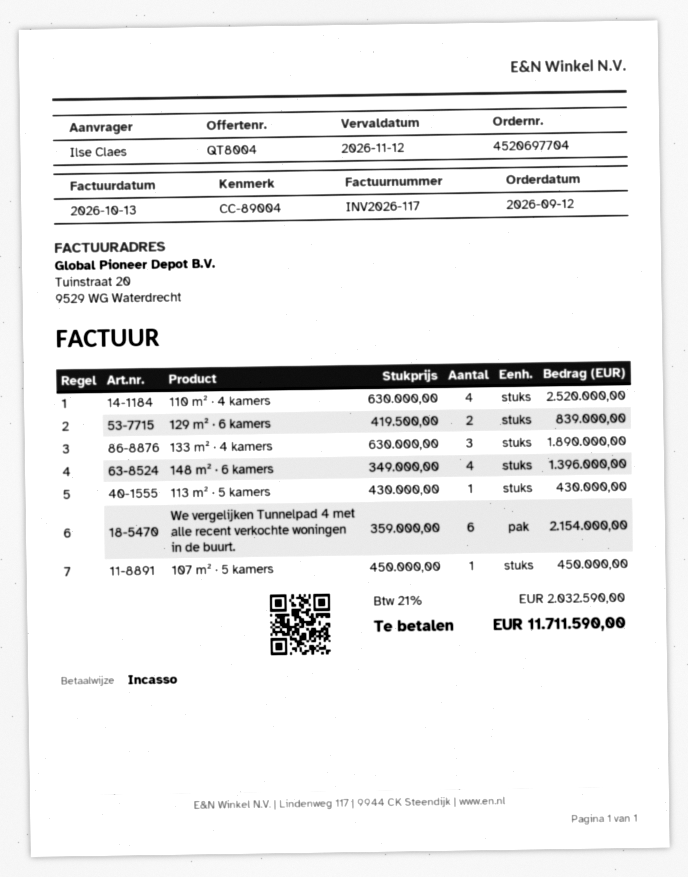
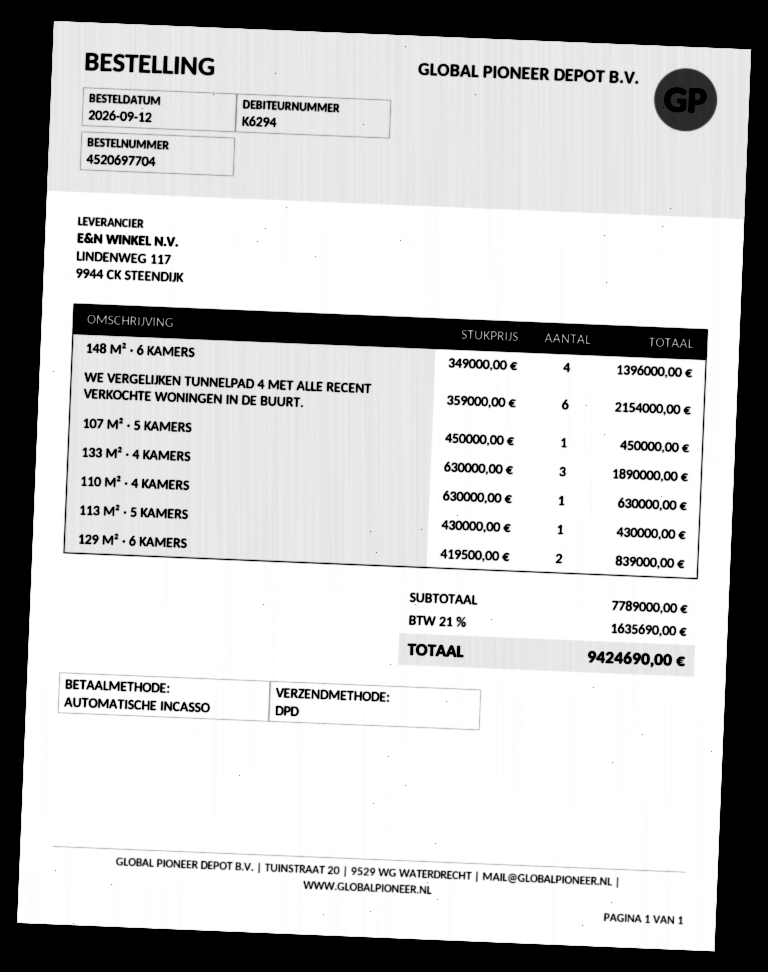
110 m² · 4 kamers: 4 x 630000.00 = 2520000.00 -> 1 x 630000.00 = 630000.00
tax: 21% = 2032590.00 -> 21% = 1635690.00
total: 11711590.00 -> 9424690.00

